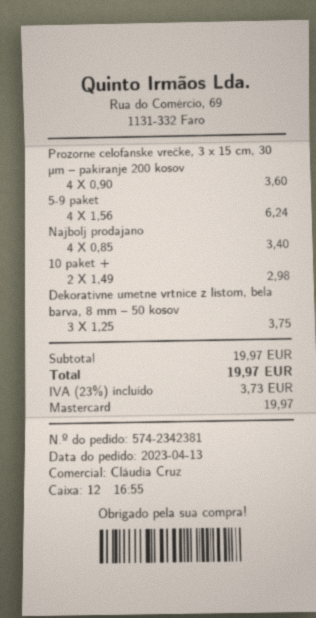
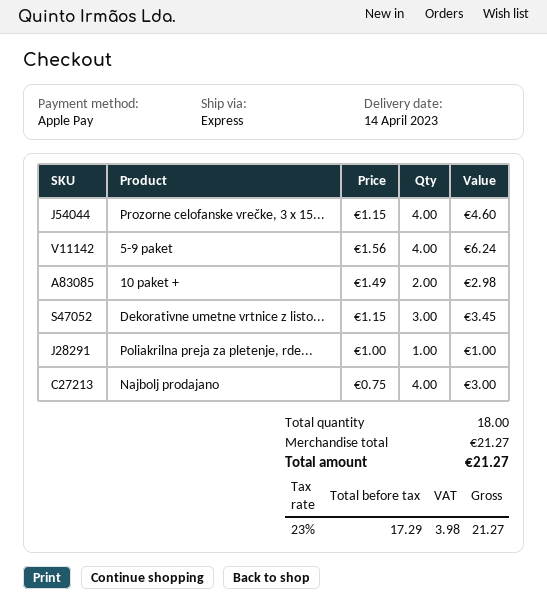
payment method: Mastercard -> Apple Pay
Prozorne celofanske vrečke, 3 x 15 cm, 30 µm – pakiranje 200 kosov: 4 x 0.90 = 3.60 -> 4 x 1.15 = 4.60
Najbolj prodajano: 4 x 0.85 = 3.40 -> 4 x 0.75 = 3.00
Dekorativne umetne vrtnice z listom, bela barva, 8 mm – 50 kosov: 3 x 1.25 = 3.75 -> 3 x 1.15 = 3.45
Poliakrilna preja za pletenje, rde...: none -> 1 x 1.00 = 1.00
subtotal: 19.97 -> 21.27
tax: 23% = 3.73 -> 23% = 3.98
total: 19.97 -> 21.27

